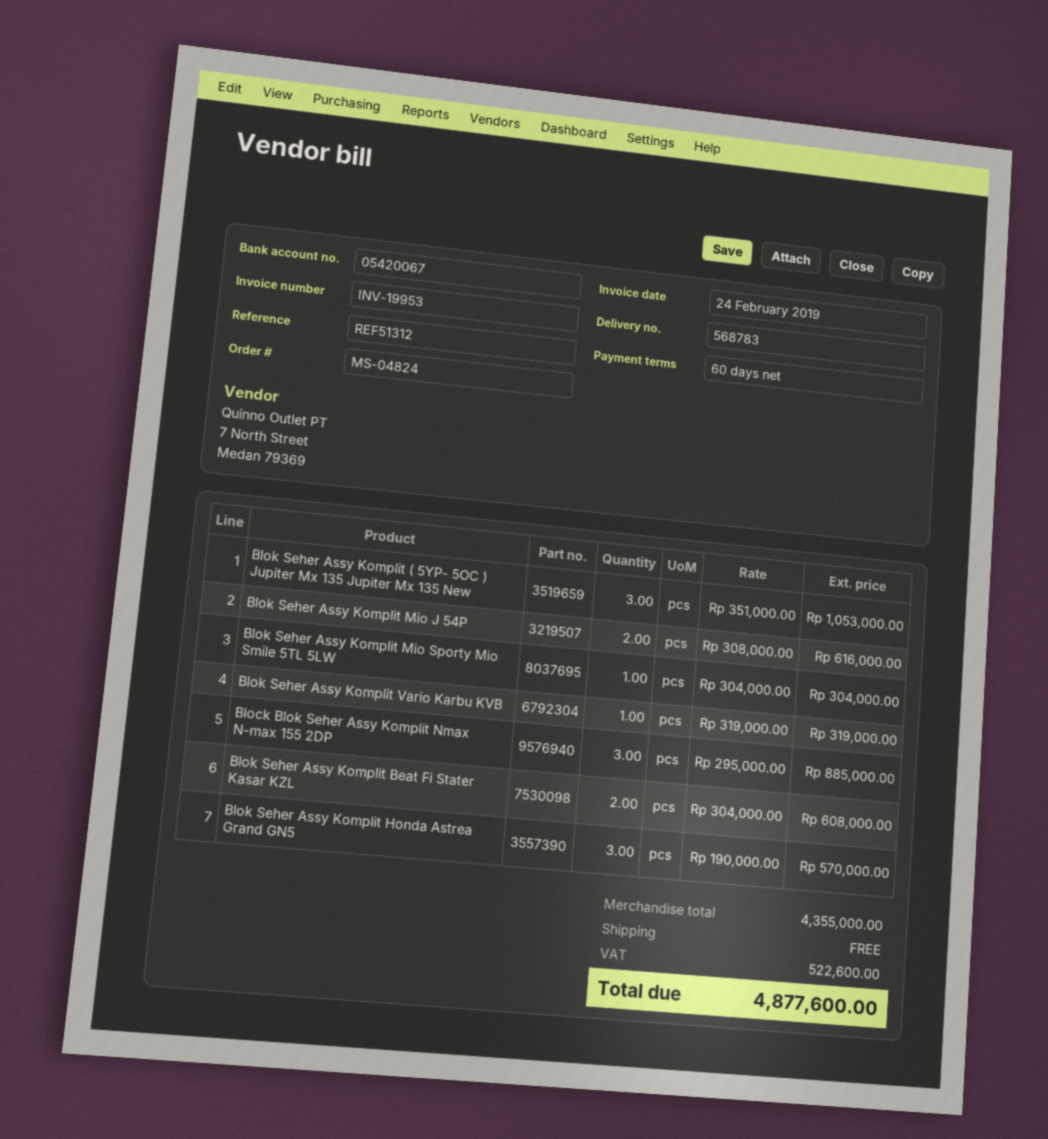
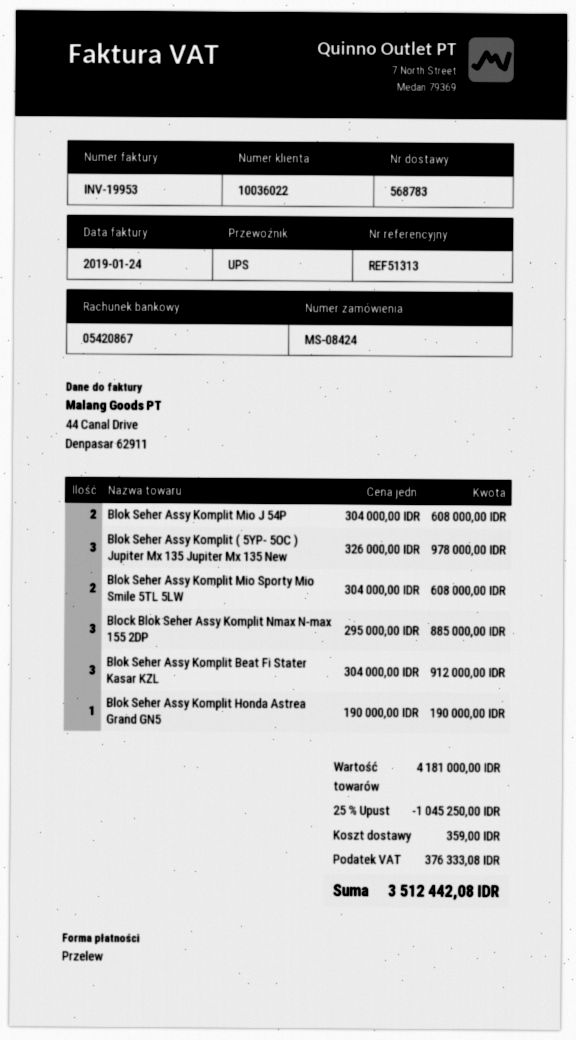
order number: MS-04824 -> MS-08424
invoice date: 2019-02-24 -> 2019-01-24
reference: REF51312 -> REF51313
bank account: 05420067 -> 05420867
Blok Seher Assy Komplit ( 5YP- 5OC ) Jupiter Mx 135 Jupiter Mx 135 New: 3 x 351000.00 = 1053000.00 -> 3 x 326000.00 = 978000.00
Blok Seher Assy Komplit Mio J 54P: 2 x 308000.00 = 616000.00 -> 2 x 304000.00 = 608000.00
Blok Seher Assy Komplit Mio Sporty Mio Smile 5TL 5LW: 1 x 304000.00 = 304000.00 -> 2 x 304000.00 = 608000.00
Blok Seher Assy Komplit Vario Karbu KVB: 1 x 319000.00 = 319000.00 -> none
Blok Seher Assy Komplit Beat Fi Stater Kasar KZL: 2 x 304000.00 = 608000.00 -> 3 x 304000.00 = 912000.00
Blok Seher Assy Komplit Honda Astrea Grand GN5: 3 x 190000.00 = 570000.00 -> 1 x 190000.00 = 190000.00
subtotal: 4355000.00 -> 4181000.00
discount: none -> 25% = 1045250.00
shipping: 0.00 -> 359.00
tax: 522600.00 -> 376333.08
total: 4877600.00 -> 3512442.08

